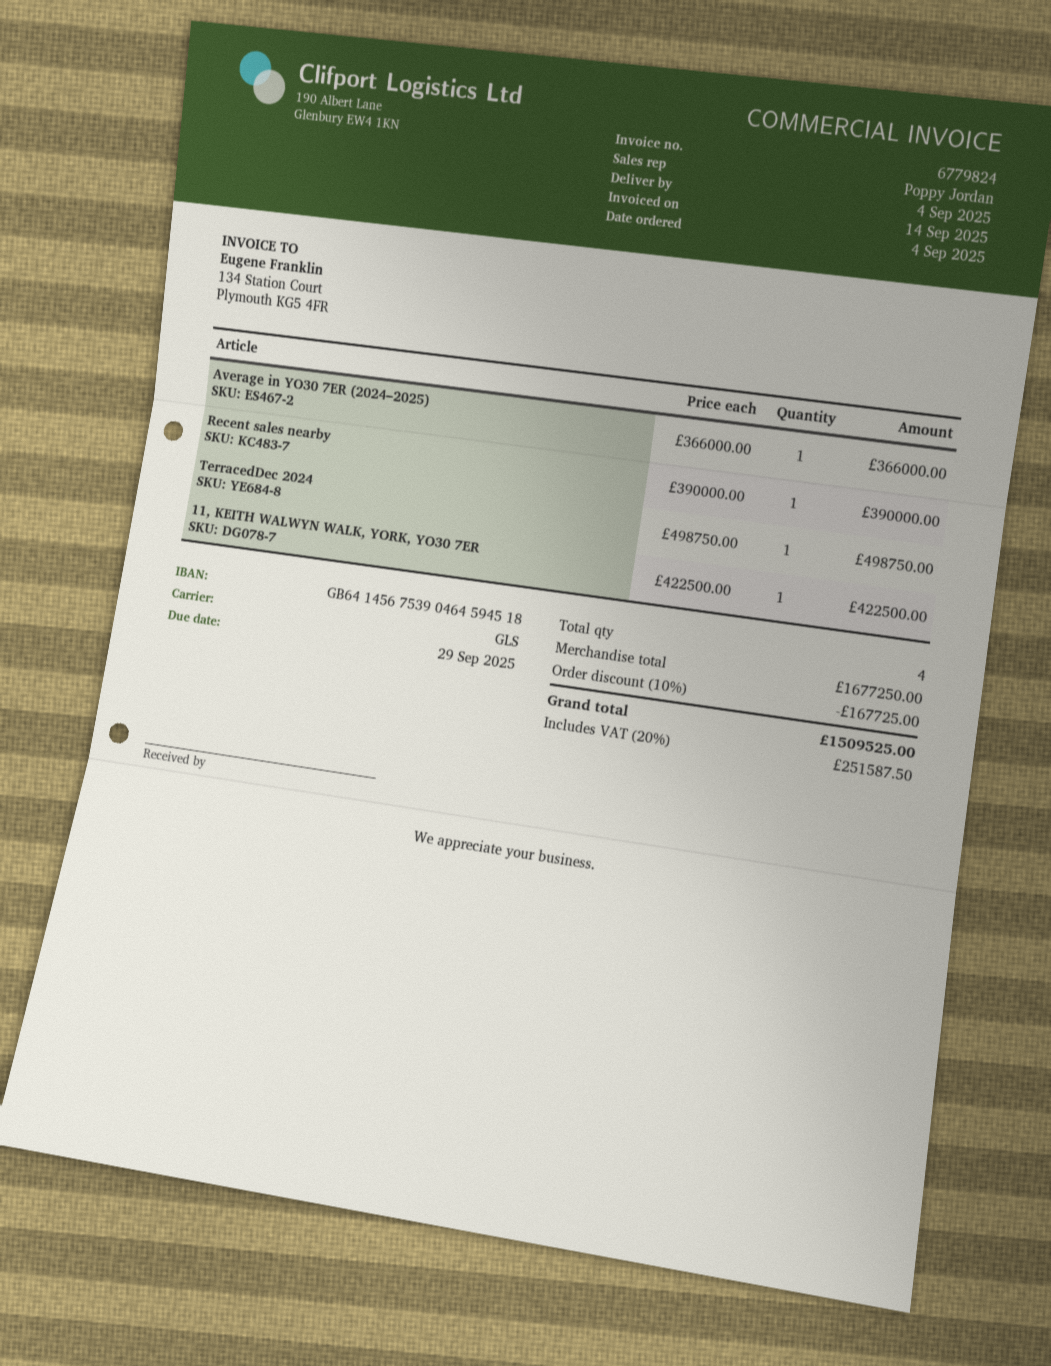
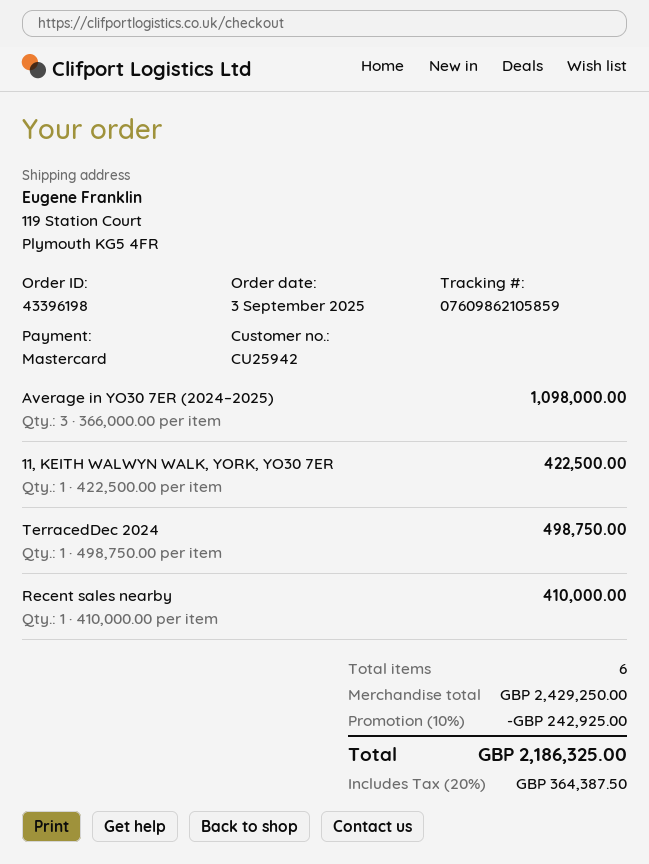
order date: 2025-09-04 -> 2025-09-03
Average in YO30 7ER (2024–2025): 1 x 366000.00 = 366000.00 -> 3 x 366000.00 = 1098000.00
Recent sales nearby: 1 x 390000.00 = 390000.00 -> 1 x 410000.00 = 410000.00
total quantity: 4 -> 6
subtotal: 1677250.00 -> 2429250.00
discount: 10% = 167725.00 -> 10% = 242925.00
tax: 20% = 251587.50 -> 20% = 364387.50
total: 1509525.00 -> 2186325.00

